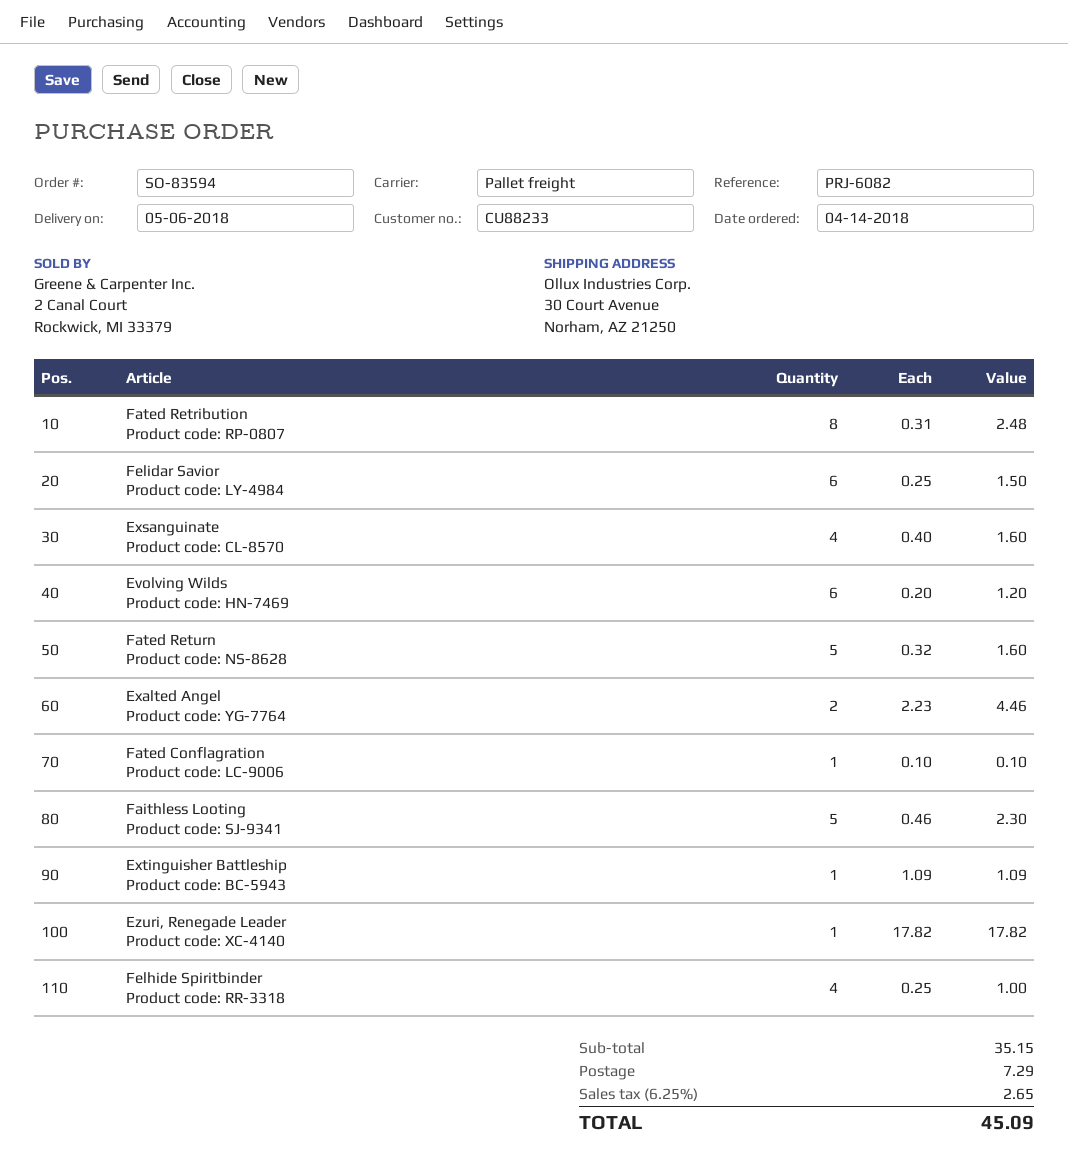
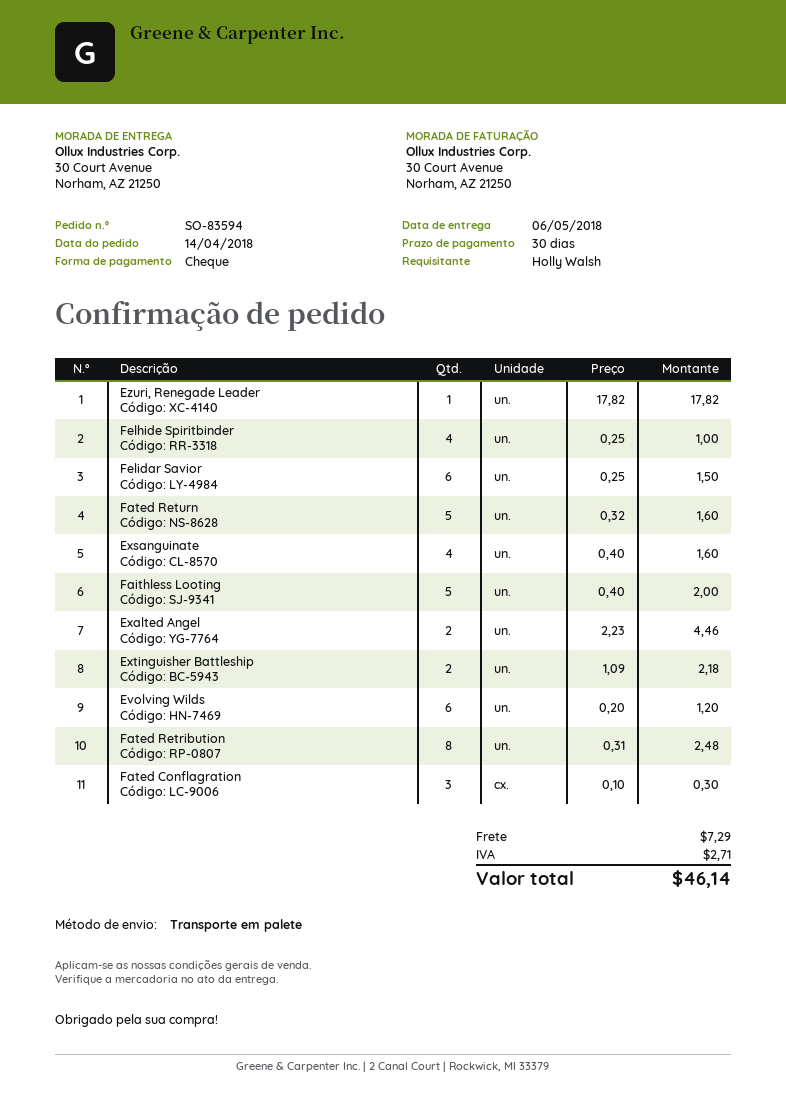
Fated Conflagration: 1 x 0.10 = 0.10 -> 3 x 0.10 = 0.30
Faithless Looting: 5 x 0.46 = 2.30 -> 5 x 0.40 = 2.00
Extinguisher Battleship: 1 x 1.09 = 1.09 -> 2 x 1.09 = 2.18
tax: 2.65 -> 2.71
total: 45.09 -> 46.14

